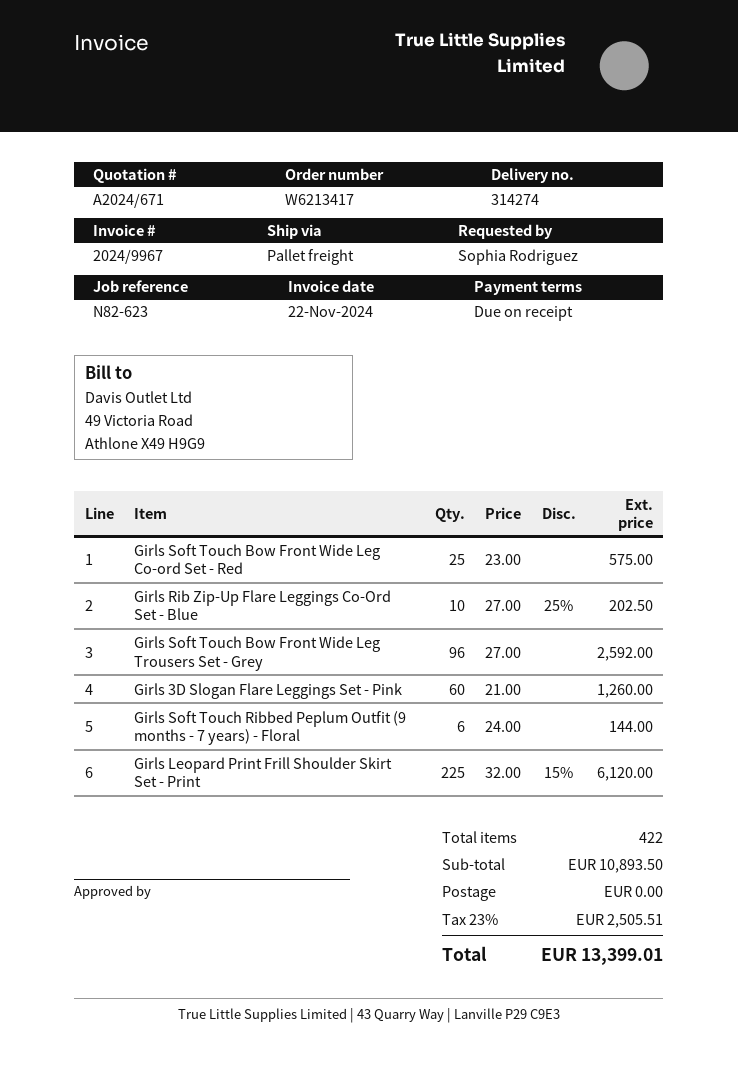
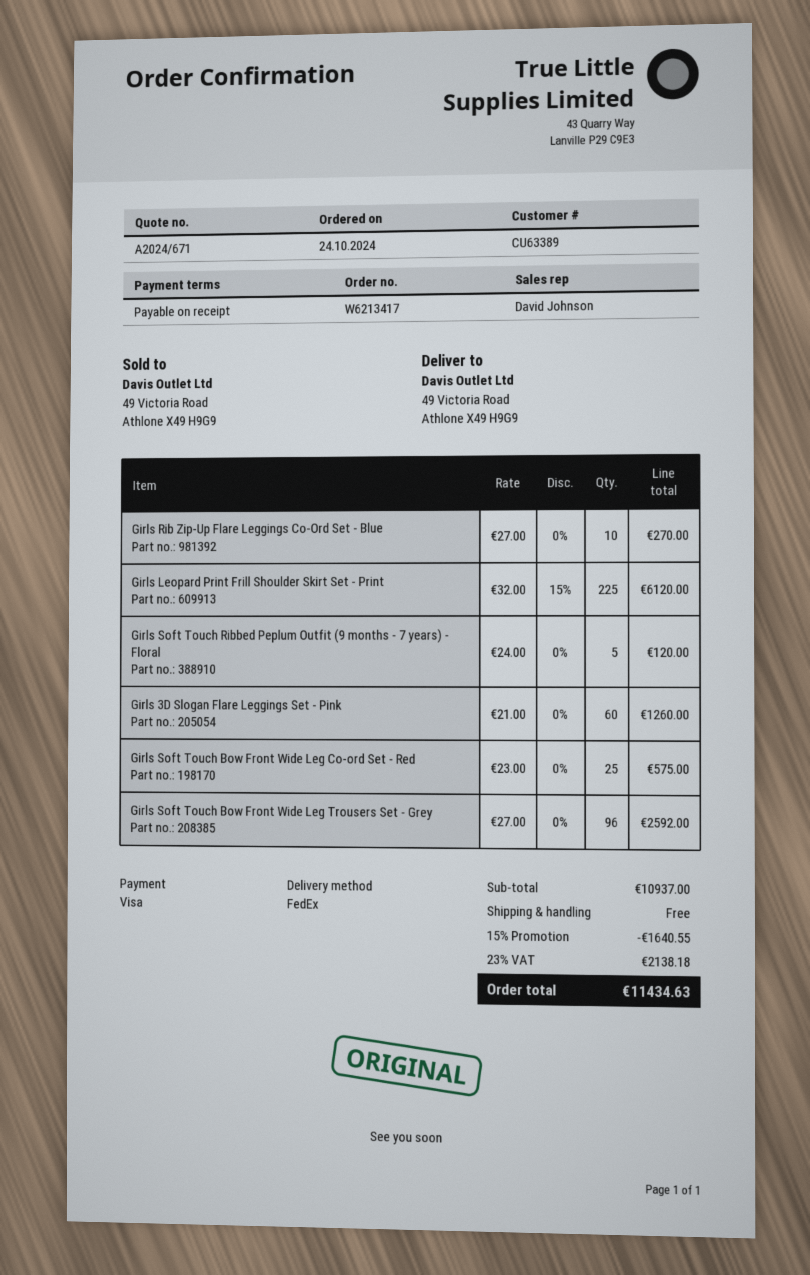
shipping method: pallet freight -> FedEx
Girls Rib Zip-Up Flare Leggings Co-Ord Set - Blue: 10 x 27.00 - 25% = 202.50 -> 10 x 27.00 = 270.00
Girls Soft Touch Ribbed Peplum Outfit (9 months - 7 years) - Floral: 6 x 24.00 = 144.00 -> 5 x 24.00 = 120.00
subtotal: 10893.50 -> 10937.00
discount: none -> 15% = 1640.55
tax: 23% = 2505.51 -> 23% = 2138.18
total: 13399.01 -> 11434.63

